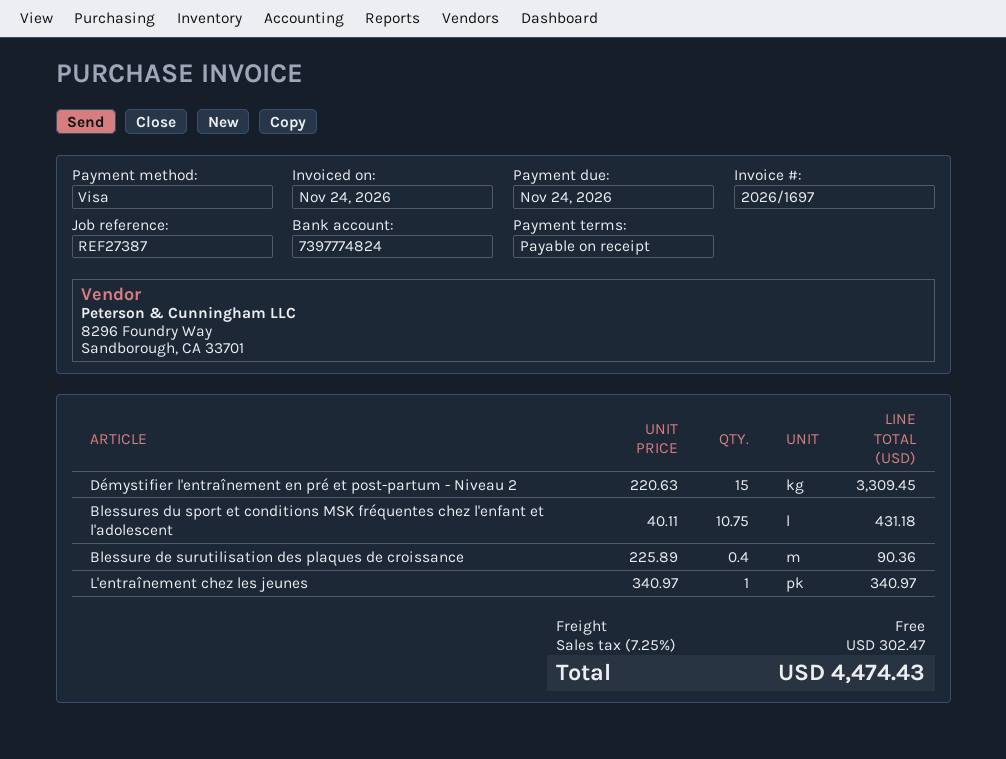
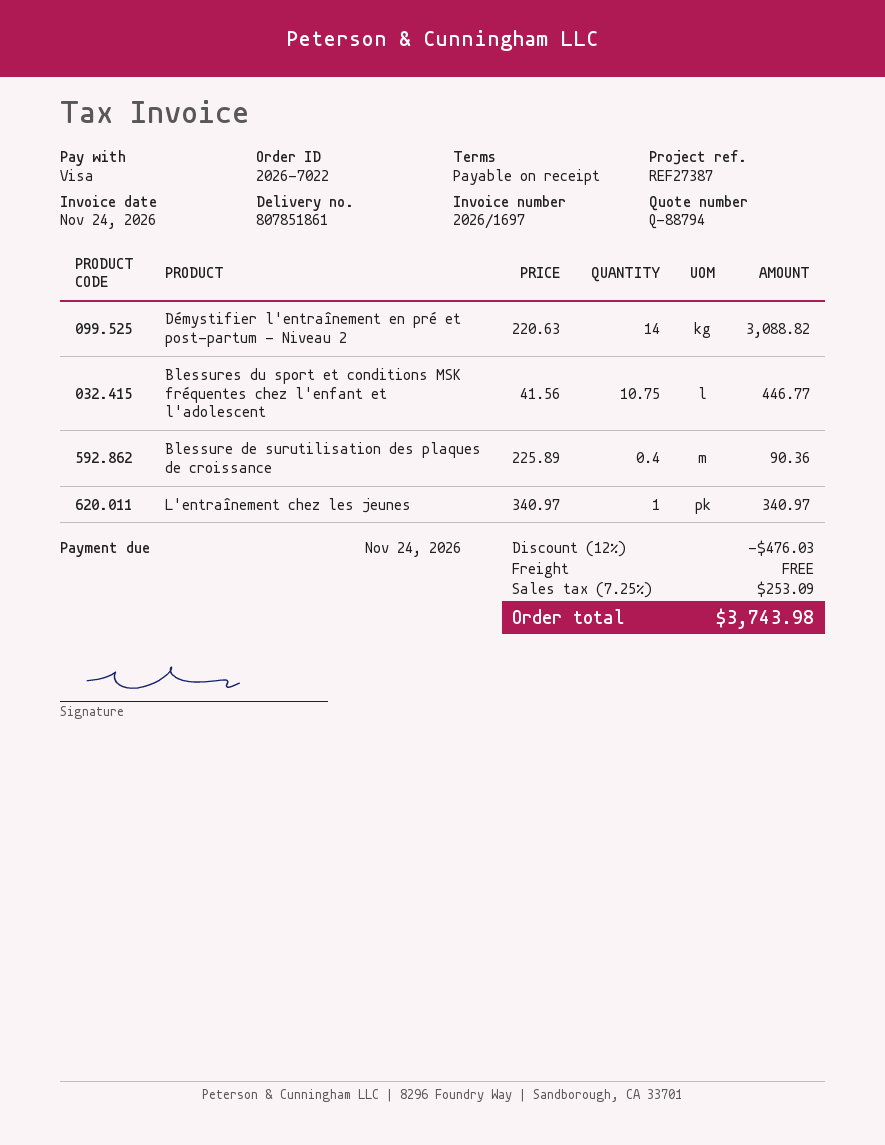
Démystifier l'entraînement en pré et post-partum - Niveau 2: 15 x 220.63 = 3309.45 -> 14 x 220.63 = 3088.82
Blessures du sport et conditions MSK fréquentes chez l'enfant et l'adolescent: 10.75 x 40.11 = 431.18 -> 10.75 x 41.56 = 446.77
discount: none -> 12% = 476.03
tax: 7.25% = 302.47 -> 7.25% = 253.09
total: 4474.43 -> 3743.98

